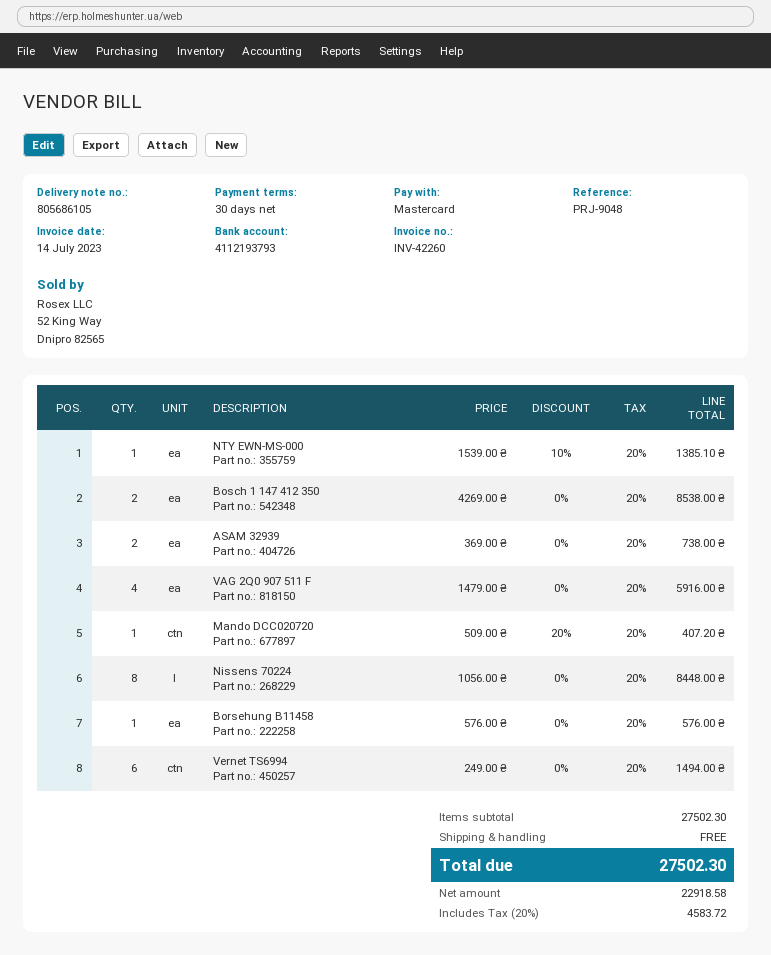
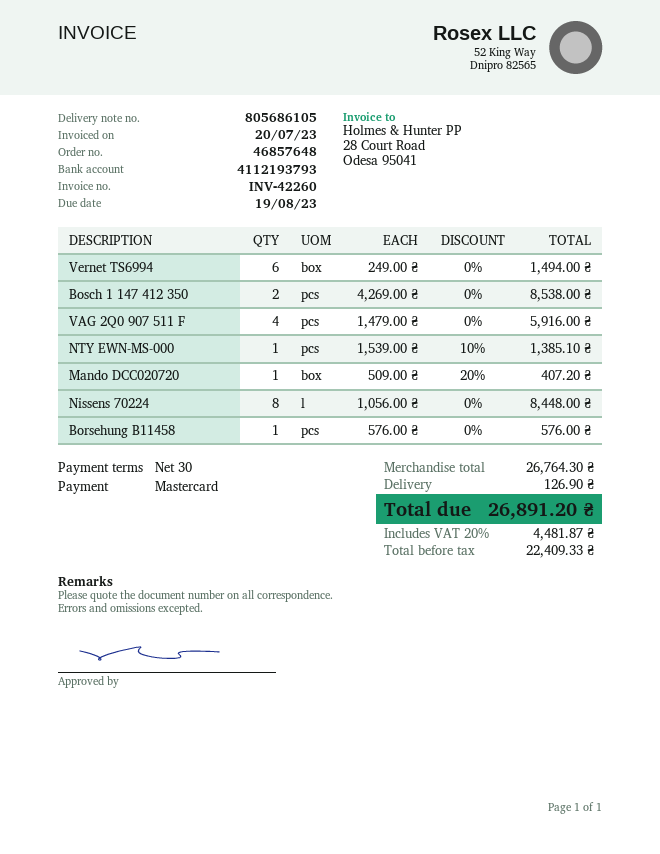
invoice date: 2023-07-14 -> 2023-07-20
ASAM 32939: 2 x 369.00 = 738.00 -> none
subtotal: 27502.30 -> 26764.30
shipping: 0.00 -> 126.90
net: 22918.58 -> 22409.33
tax: 20% = 4583.72 -> 20% = 4481.87
total: 27502.30 -> 26891.20

